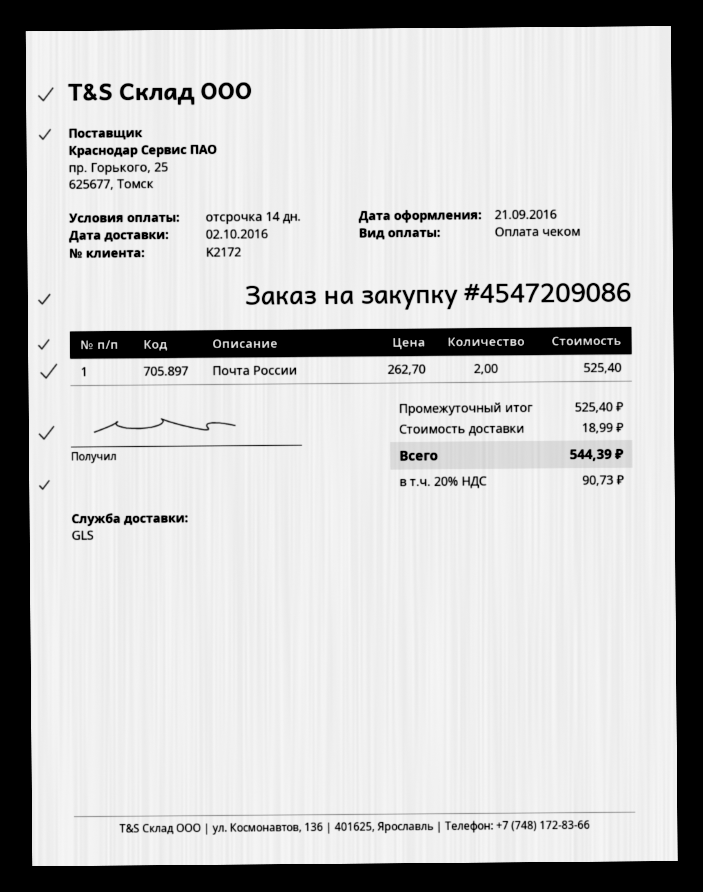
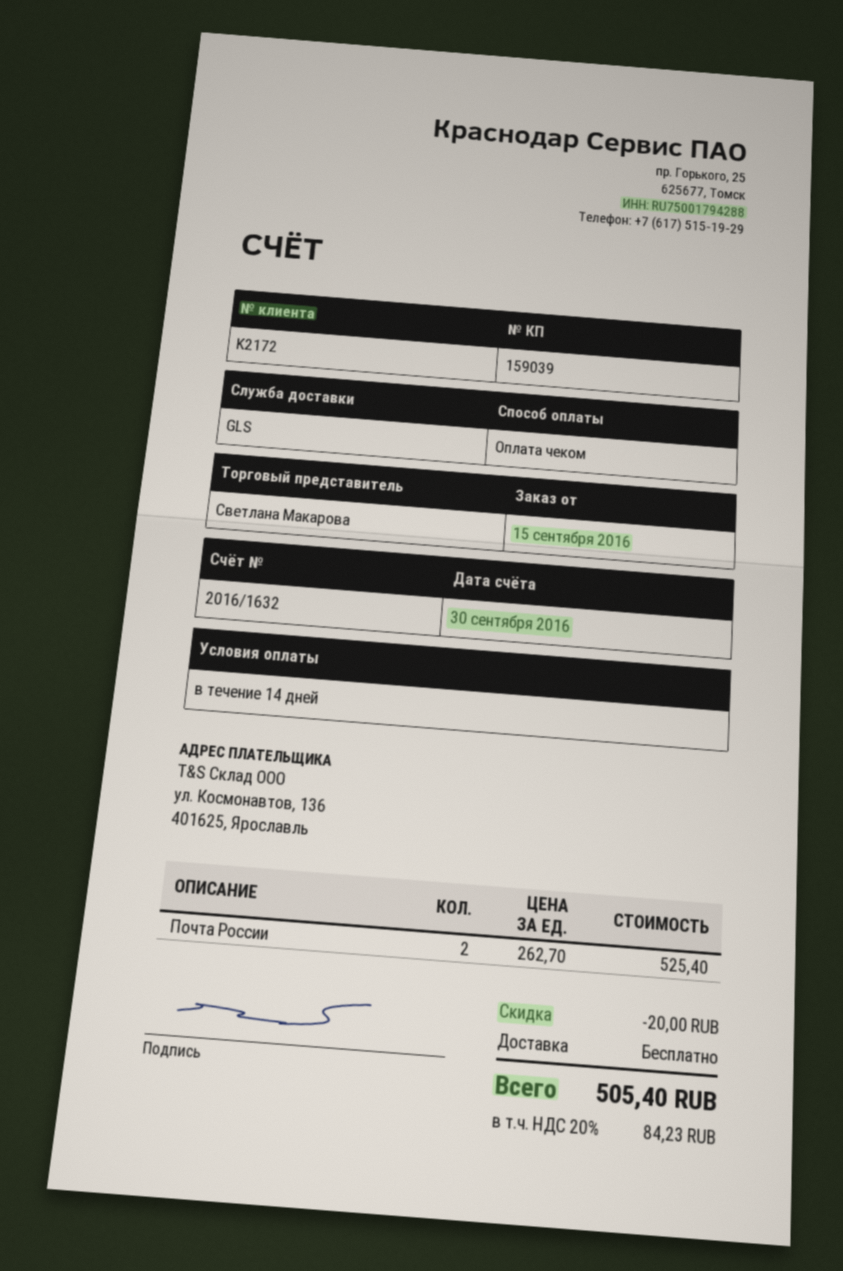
order date: 2016-09-21 -> 2016-09-15
discount: none -> 20.00
shipping: 18.99 -> 0.00
tax: 20% = 90.73 -> 20% = 84.23
total: 544.39 -> 505.40

